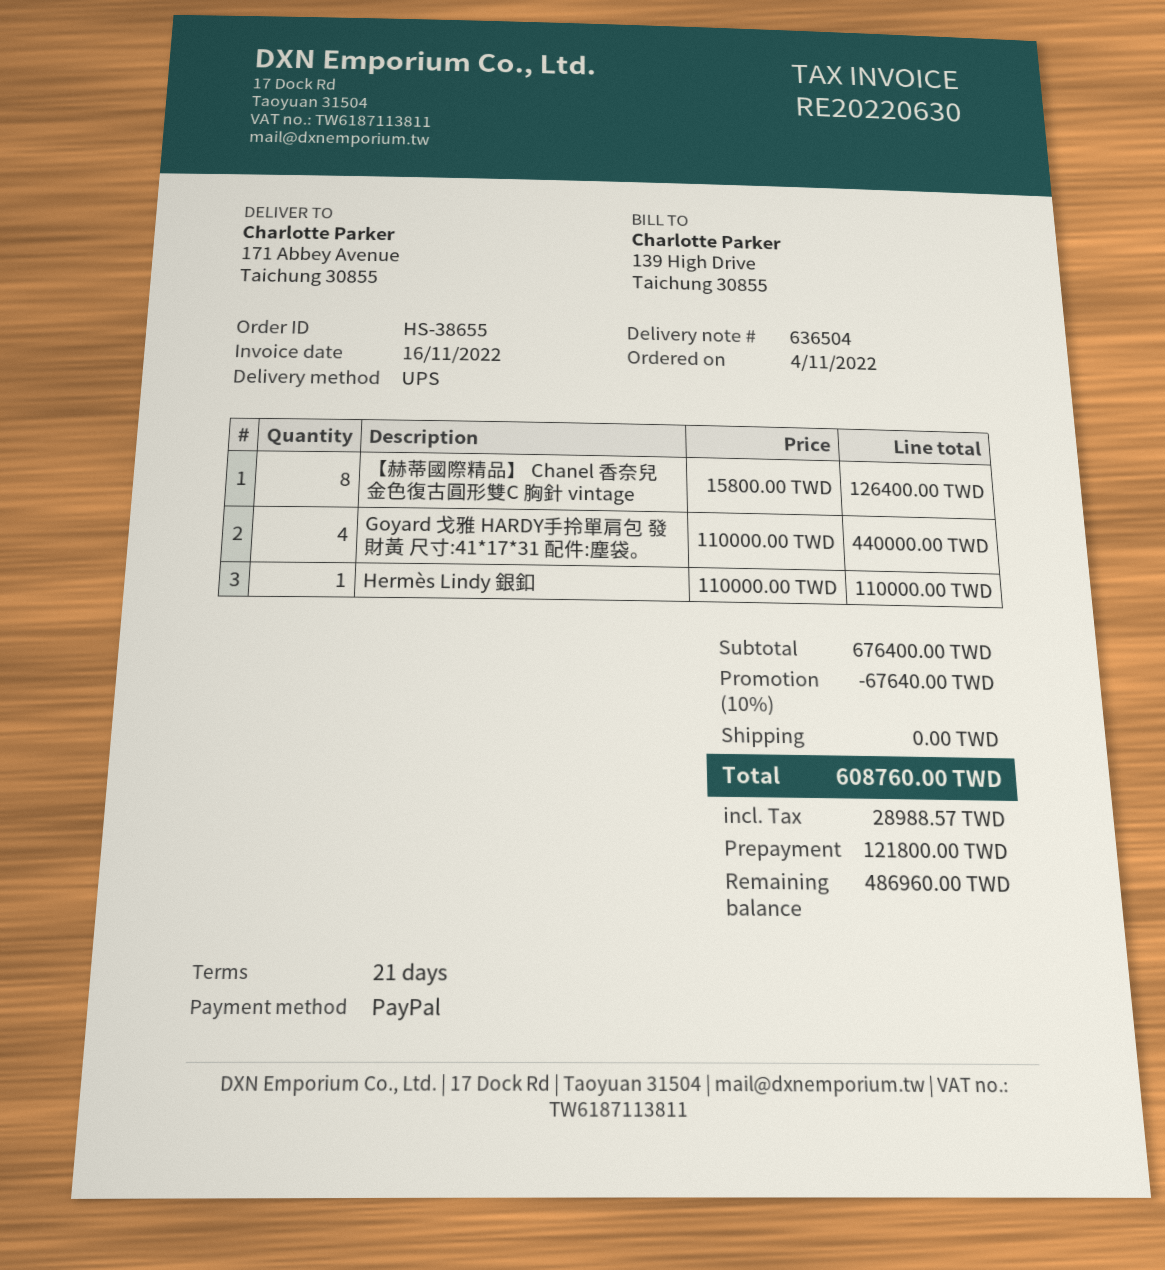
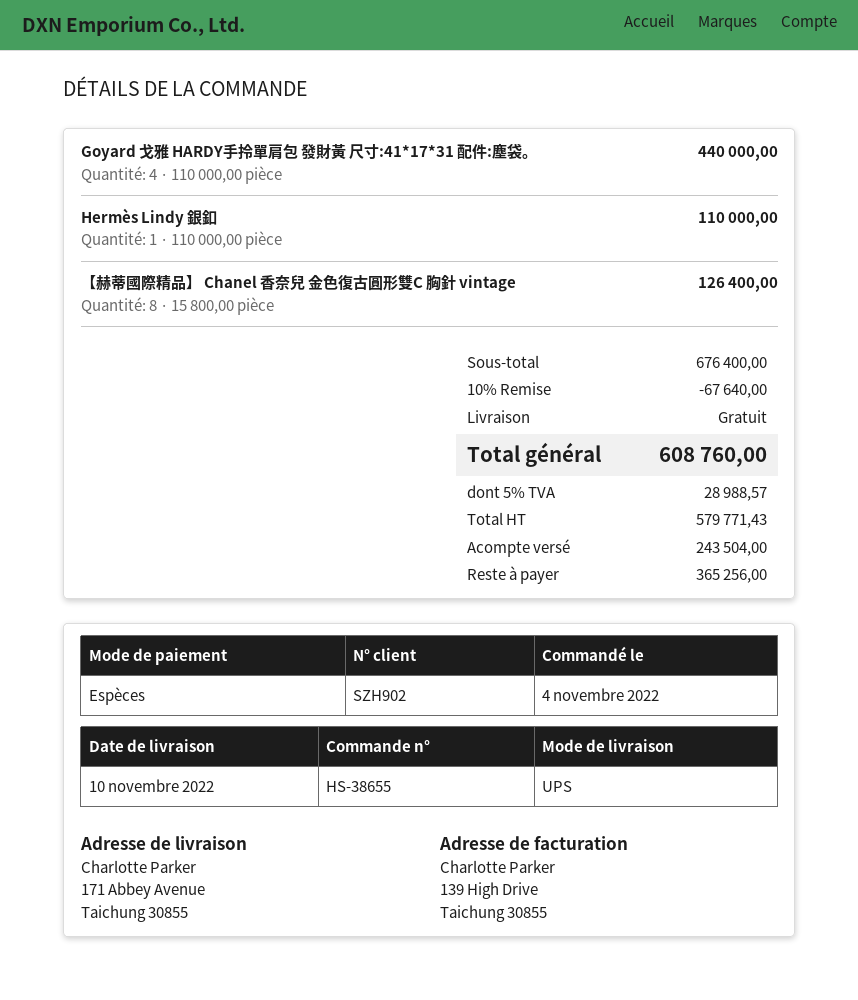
payment method: PayPal -> cash
deposit: 121800.00 -> 243504.00
balance: 486960.00 -> 365256.00

